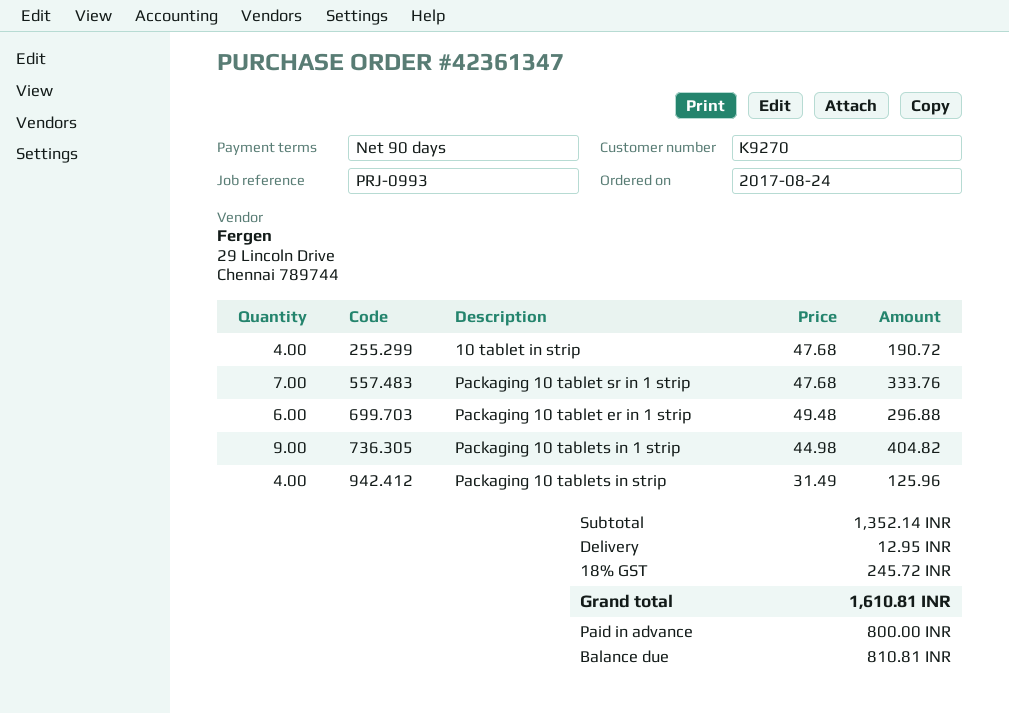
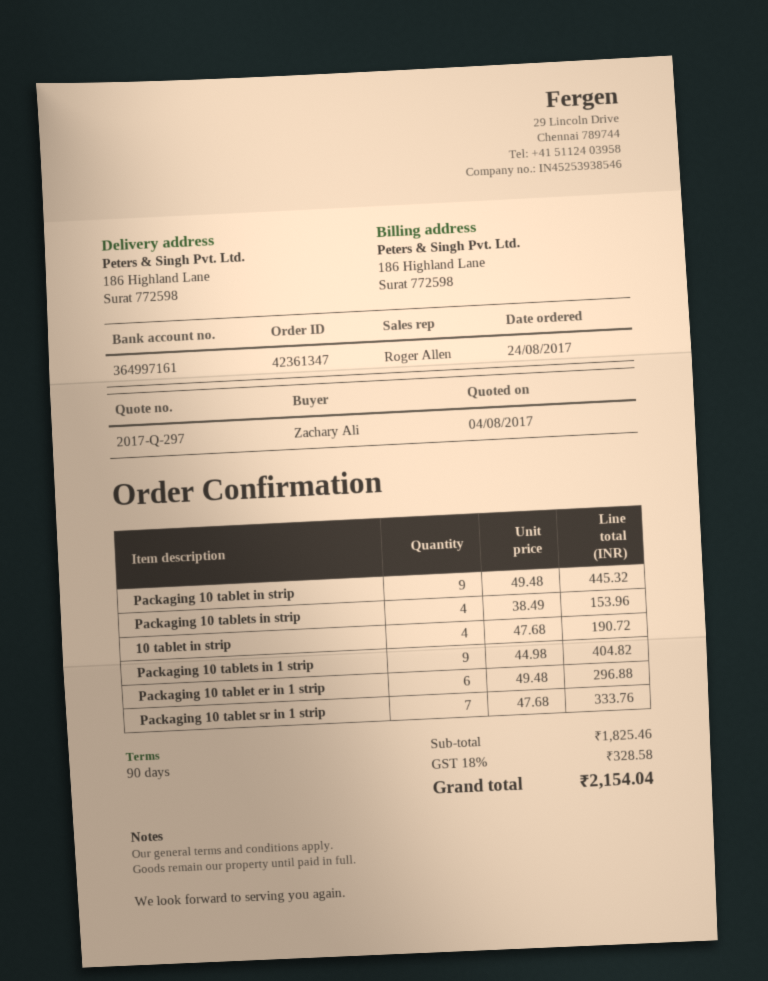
Packaging 10 tablets in strip: 4 x 31.49 = 125.96 -> 4 x 38.49 = 153.96
Packaging 10 tablet in strip: none -> 9 x 49.48 = 445.32
subtotal: 1352.14 -> 1825.46
shipping: 12.95 -> none
tax: 18% = 245.72 -> 18% = 328.58
total: 1610.81 -> 2154.04

